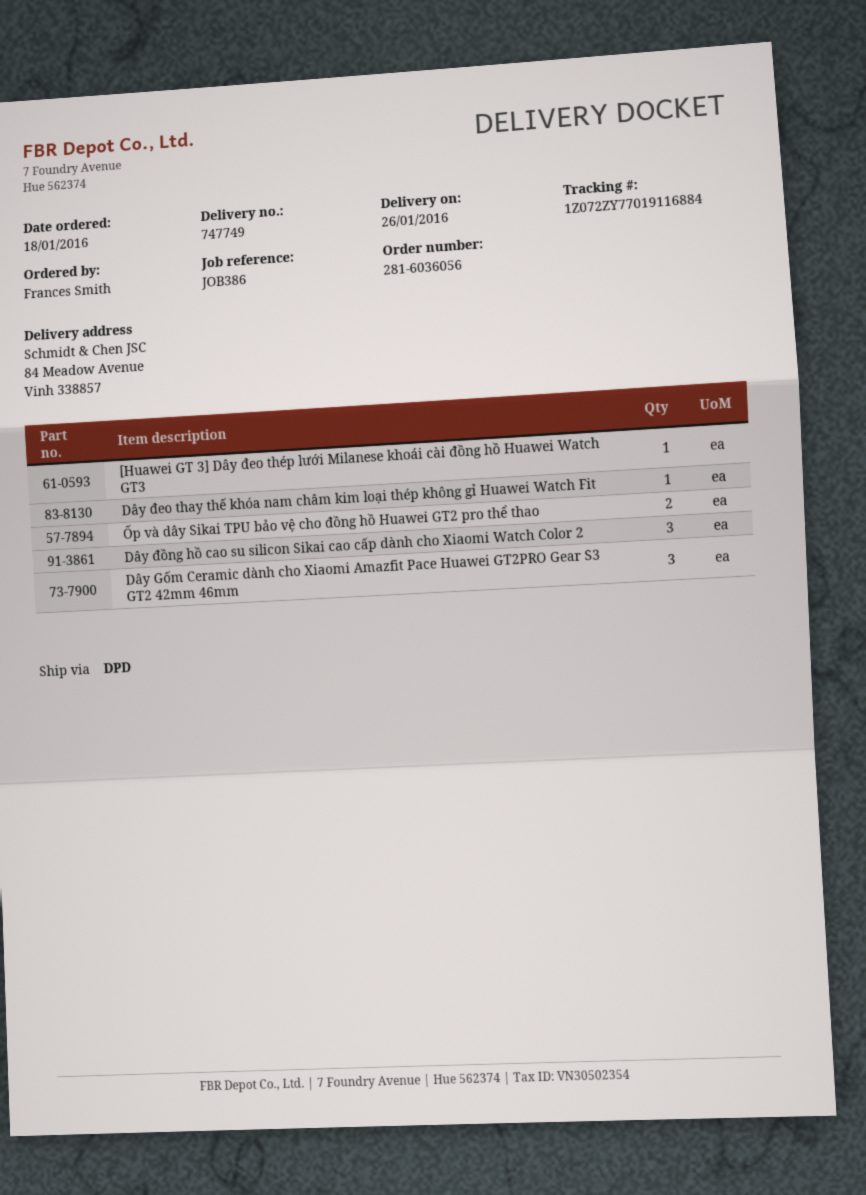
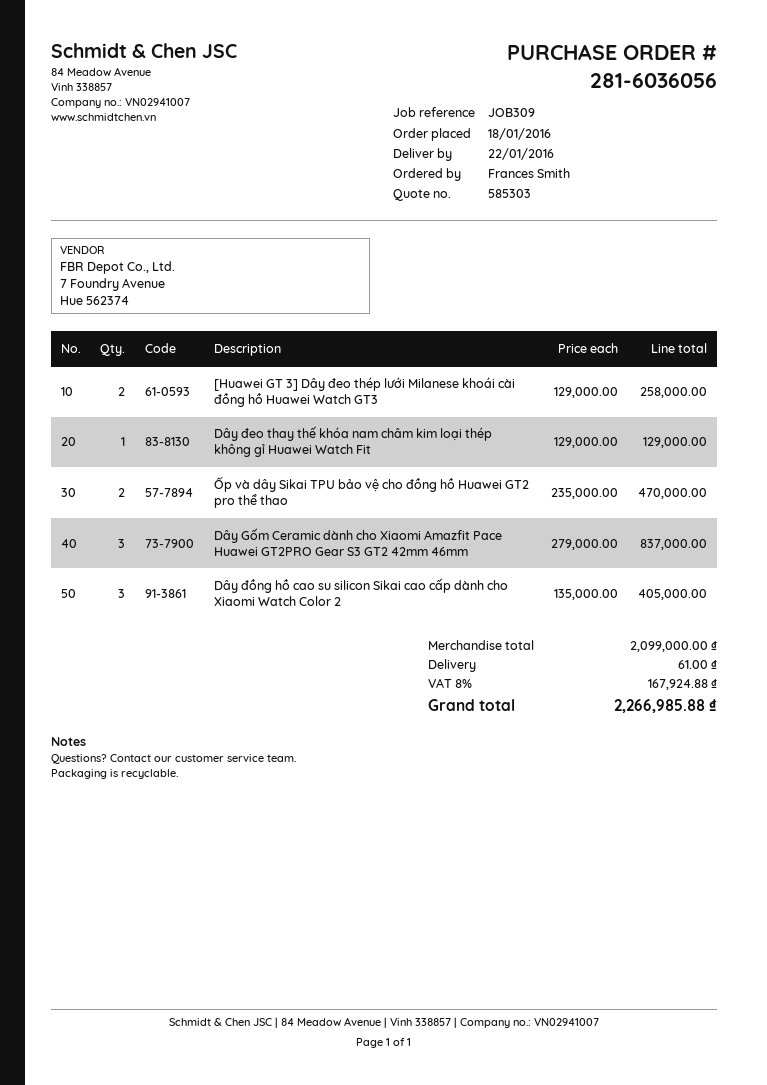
delivery date: 2016-01-26 -> 2016-01-22
reference: JOB386 -> JOB309
[Huawei GT 3] Dây đeo thép lưới Milanese khoái cài đồng hồ Huawei Watch GT3: 1 -> 2

